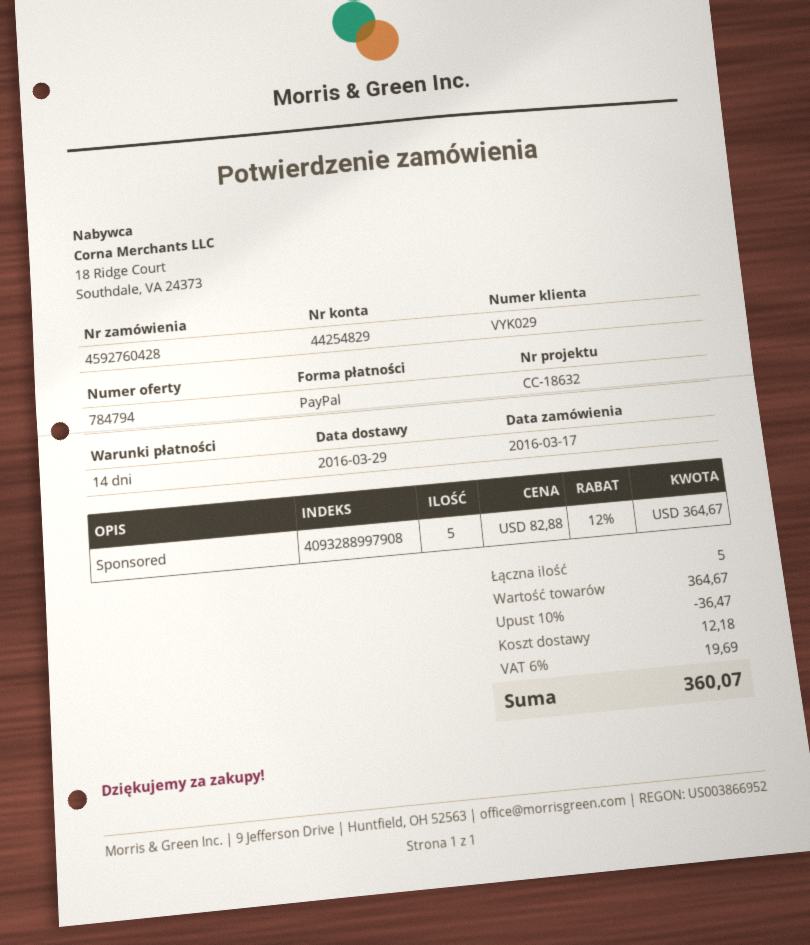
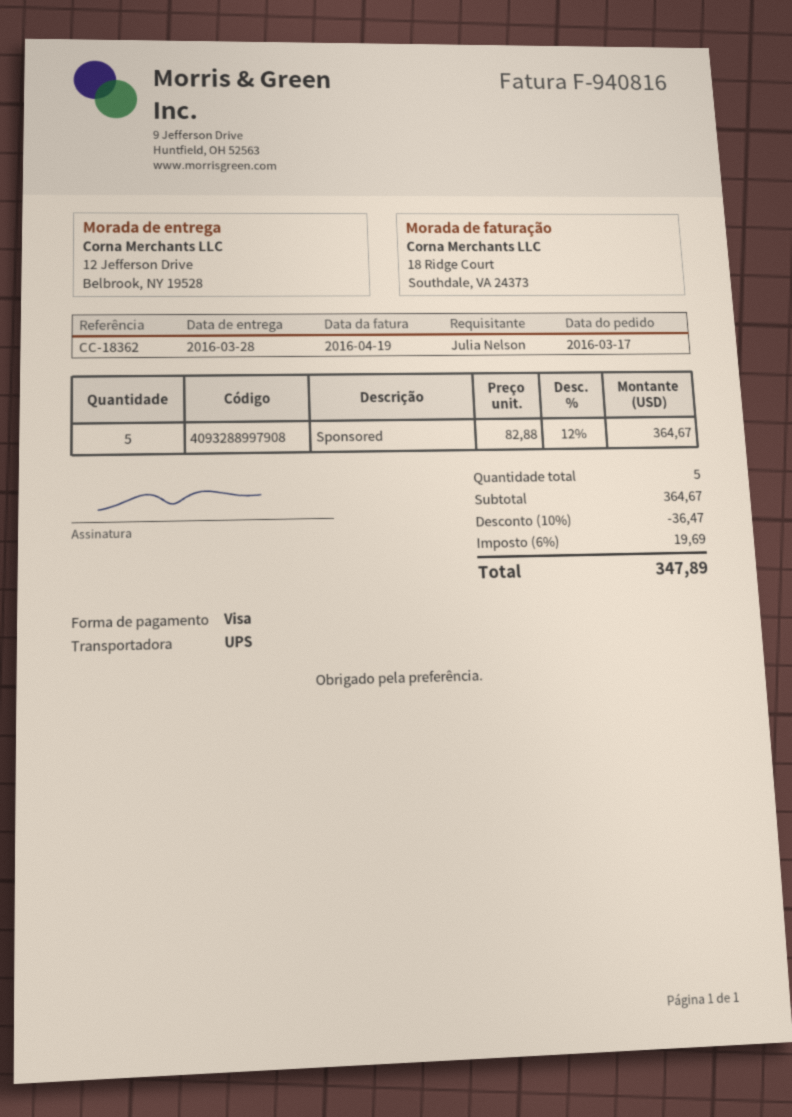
delivery date: 2016-03-29 -> 2016-03-28
reference: CC-18632 -> CC-18362
payment method: PayPal -> Visa
shipping: 12.18 -> none
total: 360.07 -> 347.89

